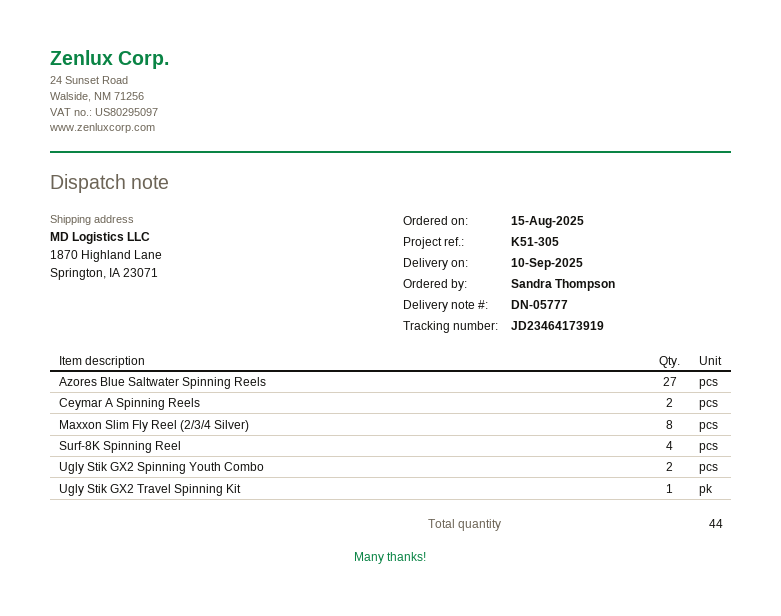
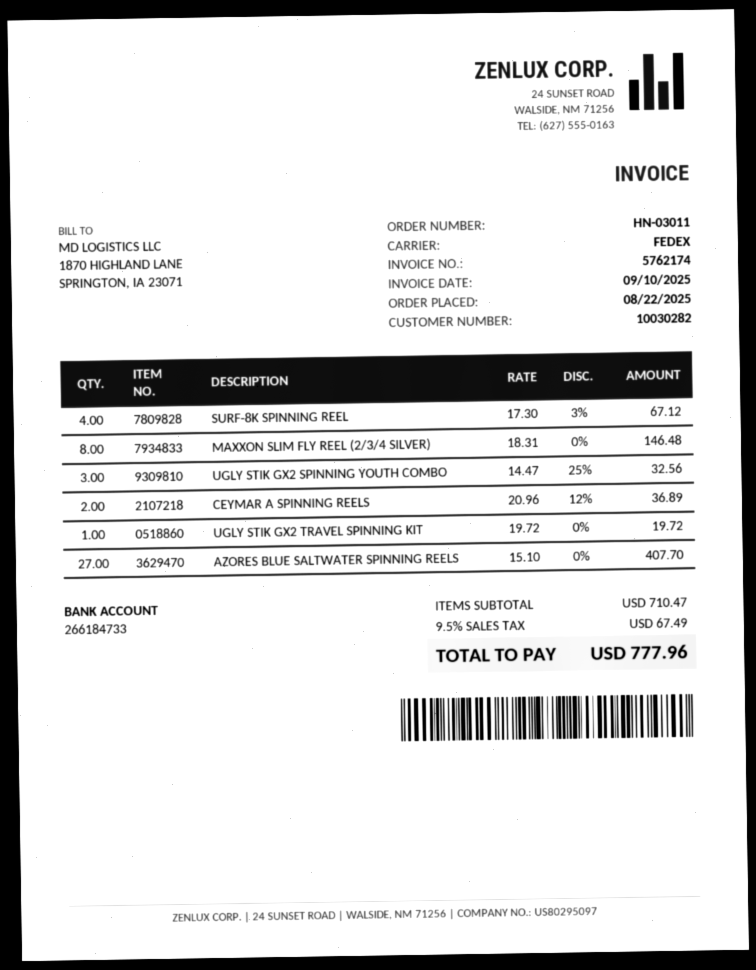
order date: 2025-08-15 -> 2025-08-22
Ugly Stik GX2 Spinning Youth Combo: 2 -> 3

